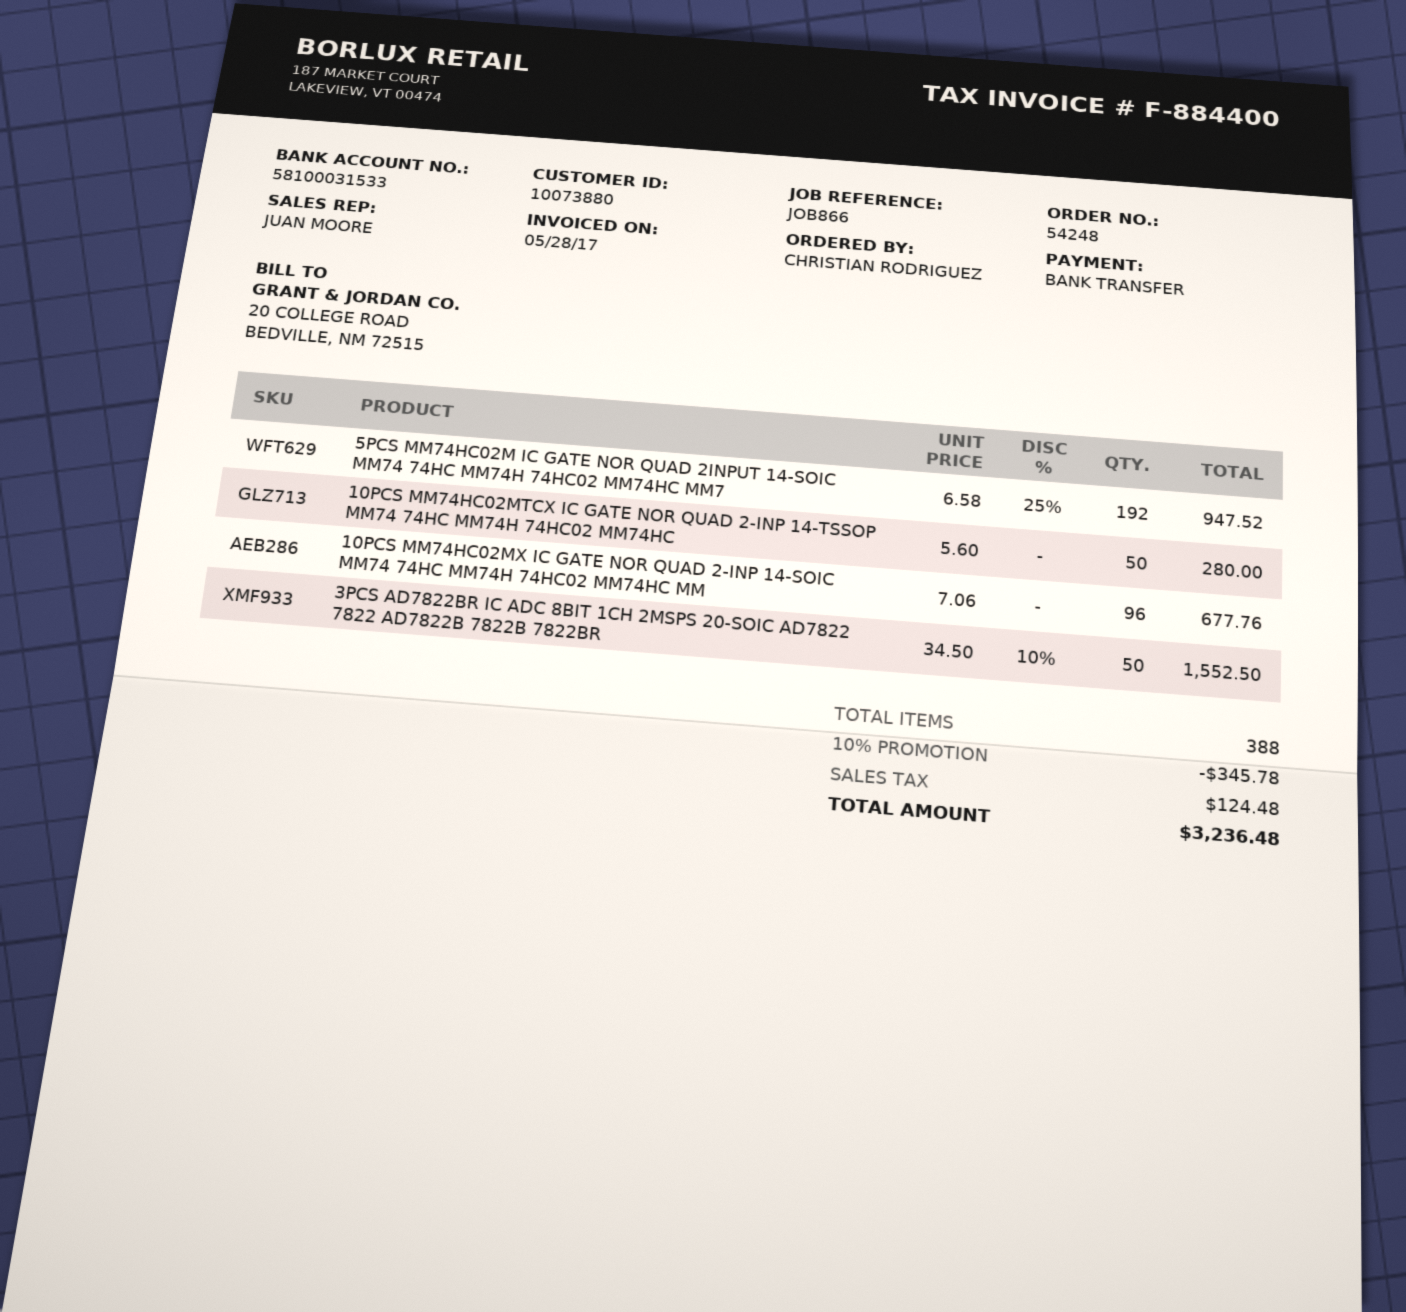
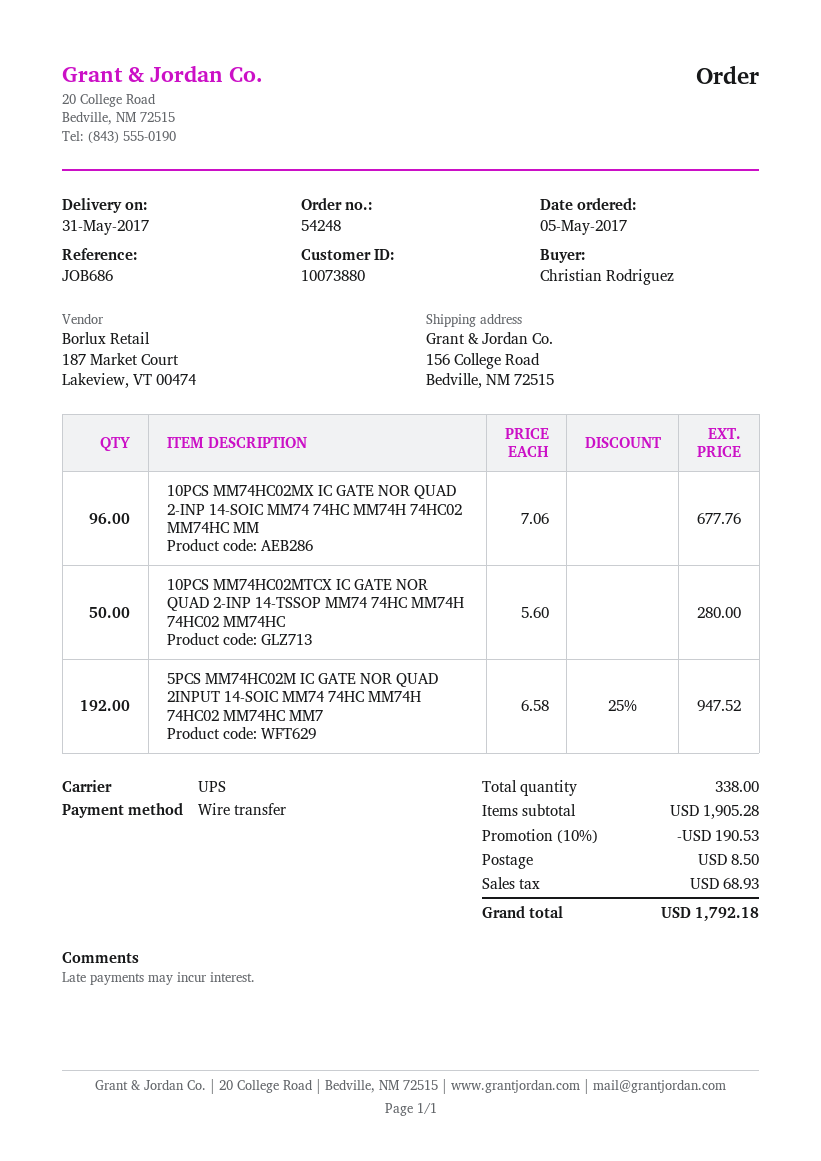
reference: JOB866 -> JOB686
3PCS AD7822BR IC ADC 8BIT 1CH 2MSPS 20-SOIC AD7822 7822 AD7822B 7822B 7822BR: 50 x 34.50 - 10% = 1552.50 -> none
total quantity: 388 -> 338
discount: 10% = 345.78 -> 10% = 190.53
shipping: none -> 8.50
tax: 124.48 -> 68.93
total: 3236.48 -> 1792.18

